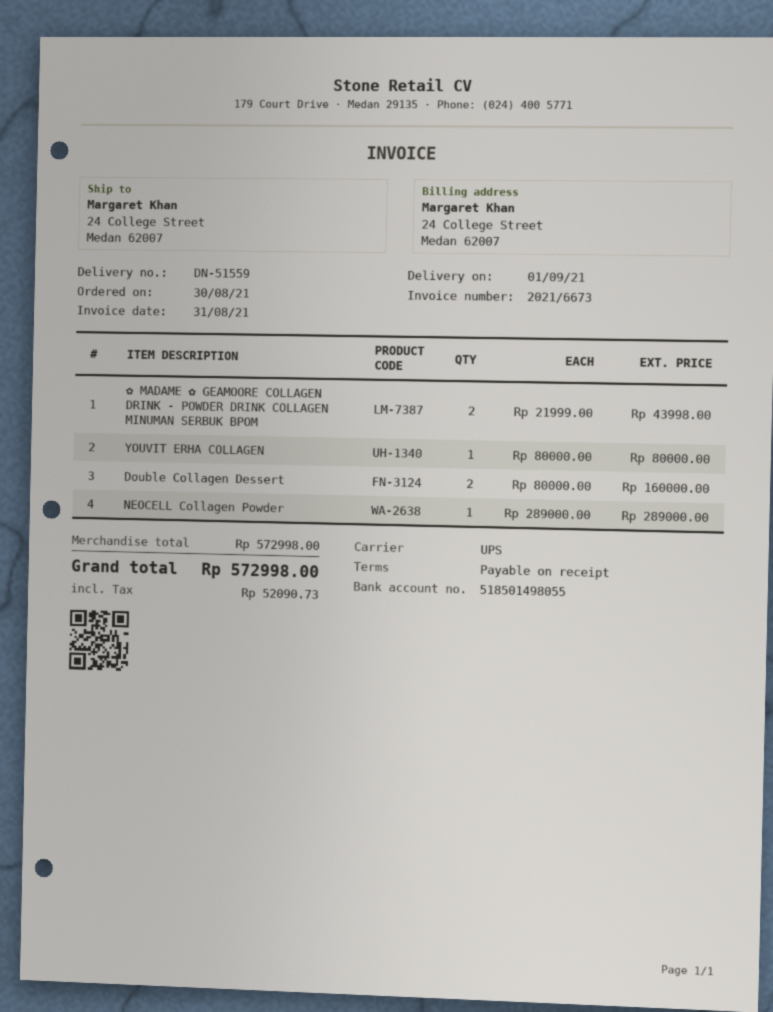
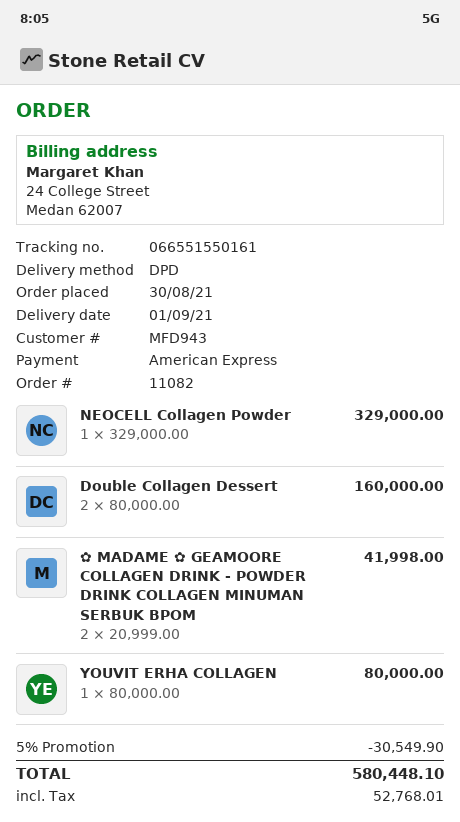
shipping method: UPS -> DPD
✿ MADAME ✿ GEAMOORE COLLAGEN DRINK - POWDER DRINK COLLAGEN MINUMAN SERBUK BPOM: 2 x 21999.00 = 43998.00 -> 2 x 20999.00 = 41998.00
NEOCELL Collagen Powder: 1 x 289000.00 = 289000.00 -> 1 x 329000.00 = 329000.00
discount: none -> 5% = 30549.90
tax: 52090.73 -> 52768.01
total: 572998.00 -> 580448.10

